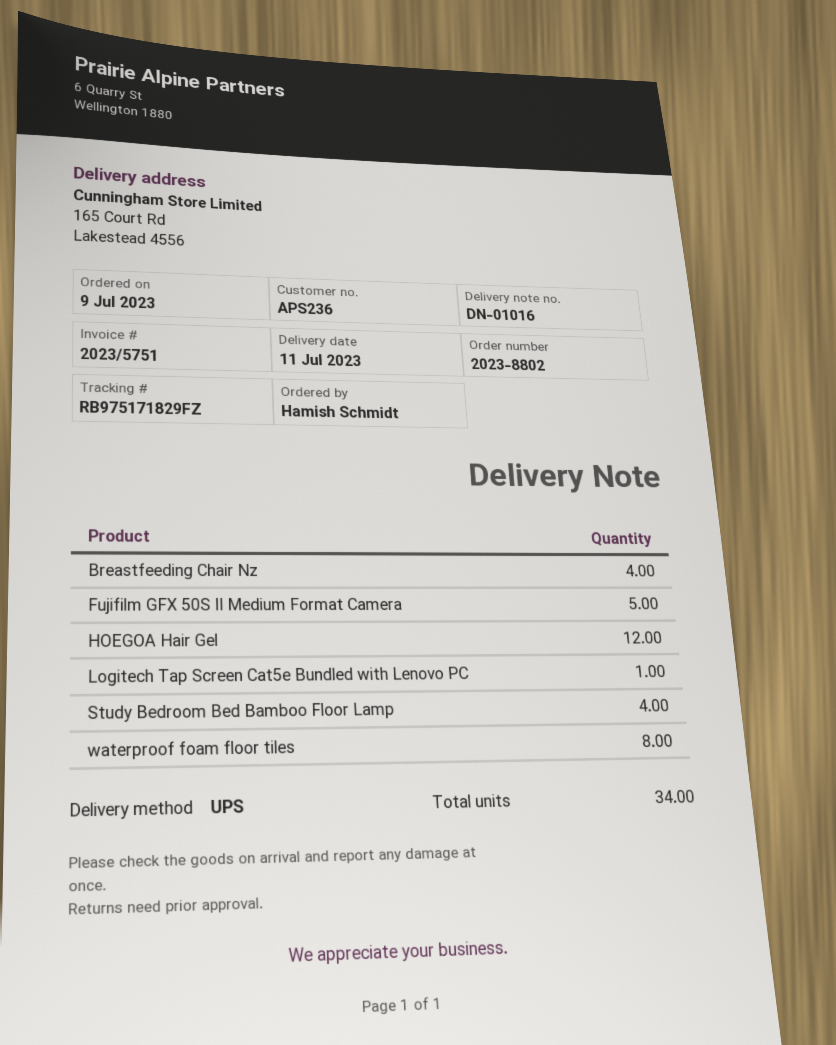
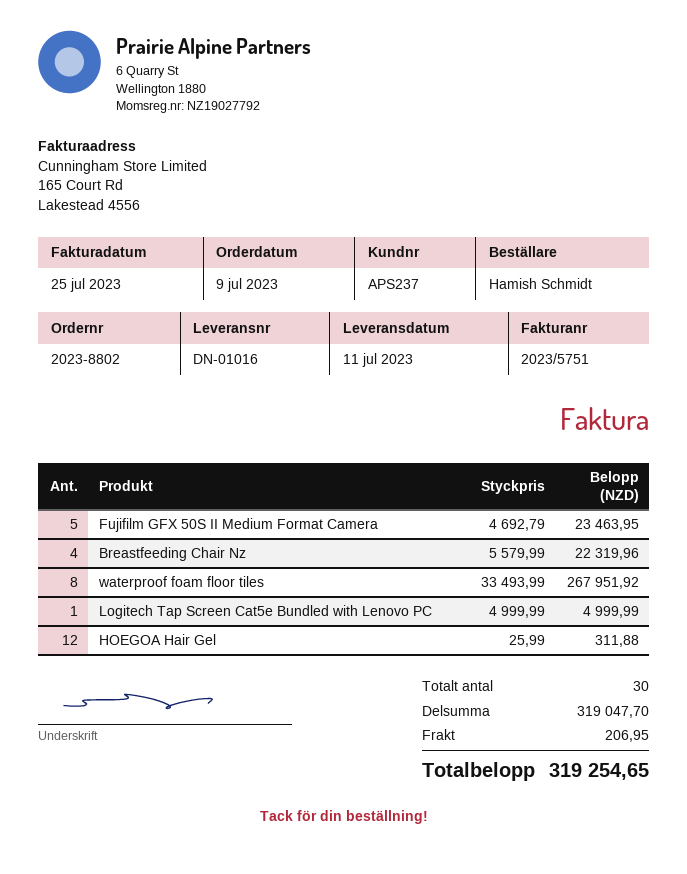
customer number: APS236 -> APS237
Study Bedroom Bed Bamboo Floor Lamp: 4 -> none
total quantity: 34 -> 30

